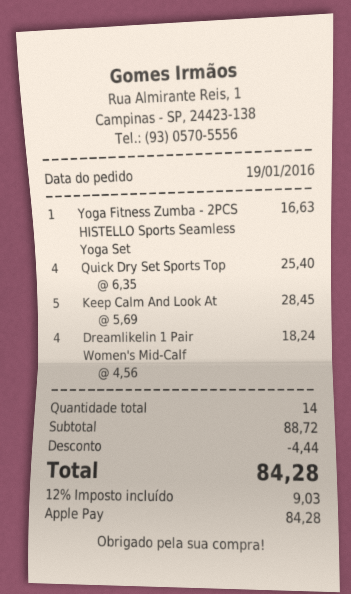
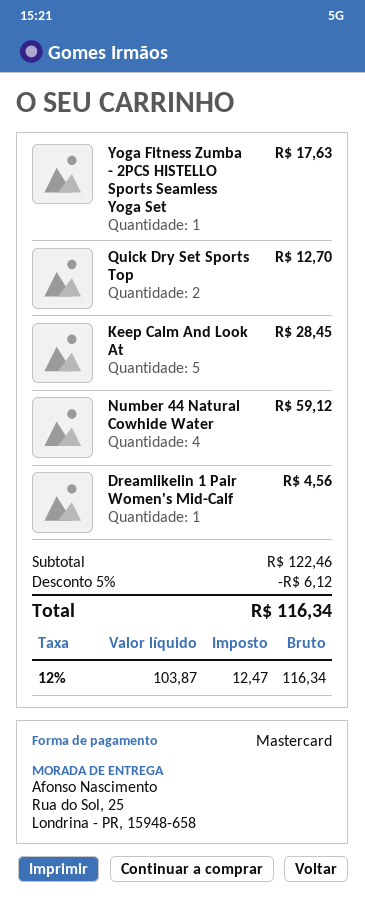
payment method: Apple Pay -> Mastercard
Yoga Fitness Zumba - 2PCS HISTELLO Sports Seamless Yoga Set: 1 for 16.63 -> 1 for 17.63
Quick Dry Set Sports Top: 4 for 25.40 -> 2 for 12.70
Dreamlikelin 1 Pair Women's Mid-Calf: 4 for 18.24 -> 1 for 4.56
Number 44 Natural Cowhide Water: none -> 4 for 59.12
subtotal: 88.72 -> 122.46
discount: 4.44 -> 6.12
tax: 12% = 9.03 -> 12% = 12.47
total: 84.28 -> 116.34

